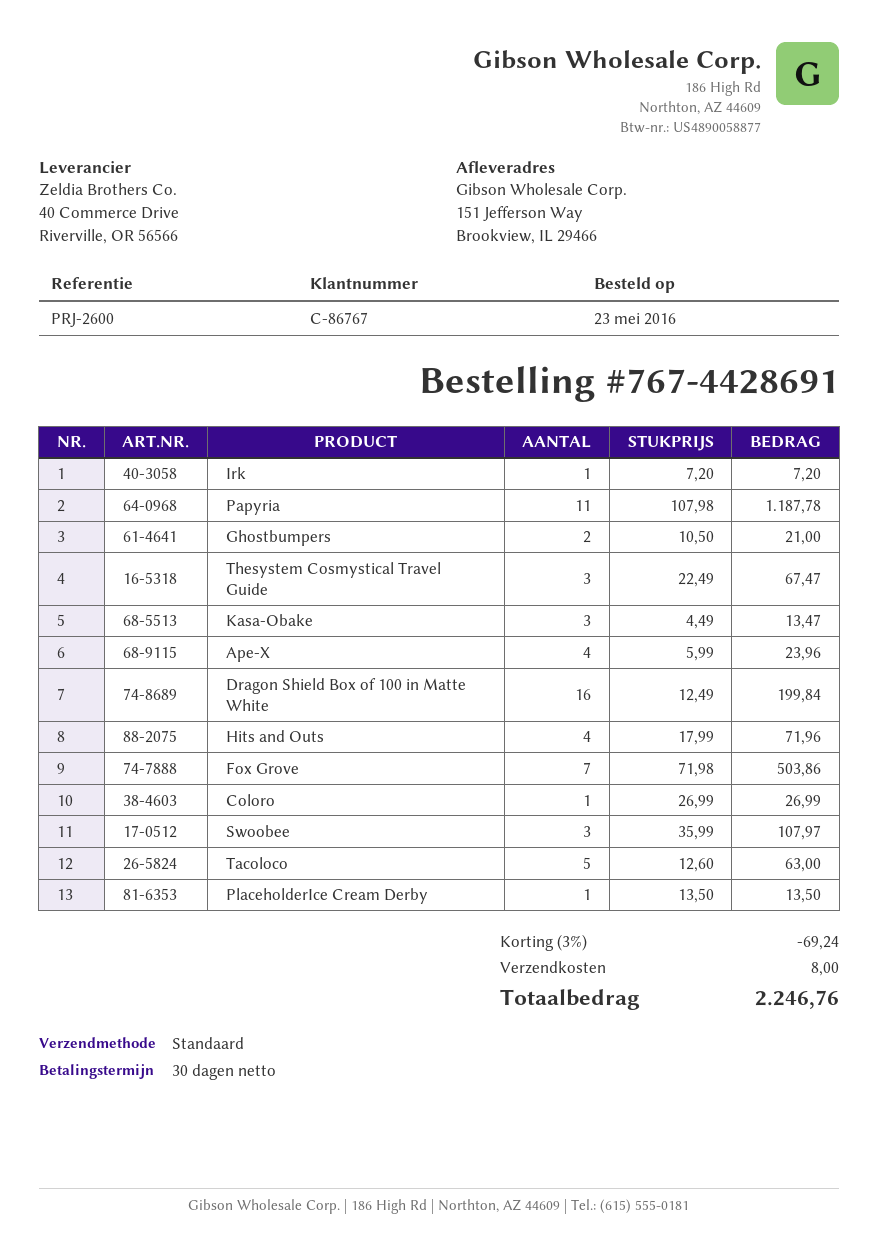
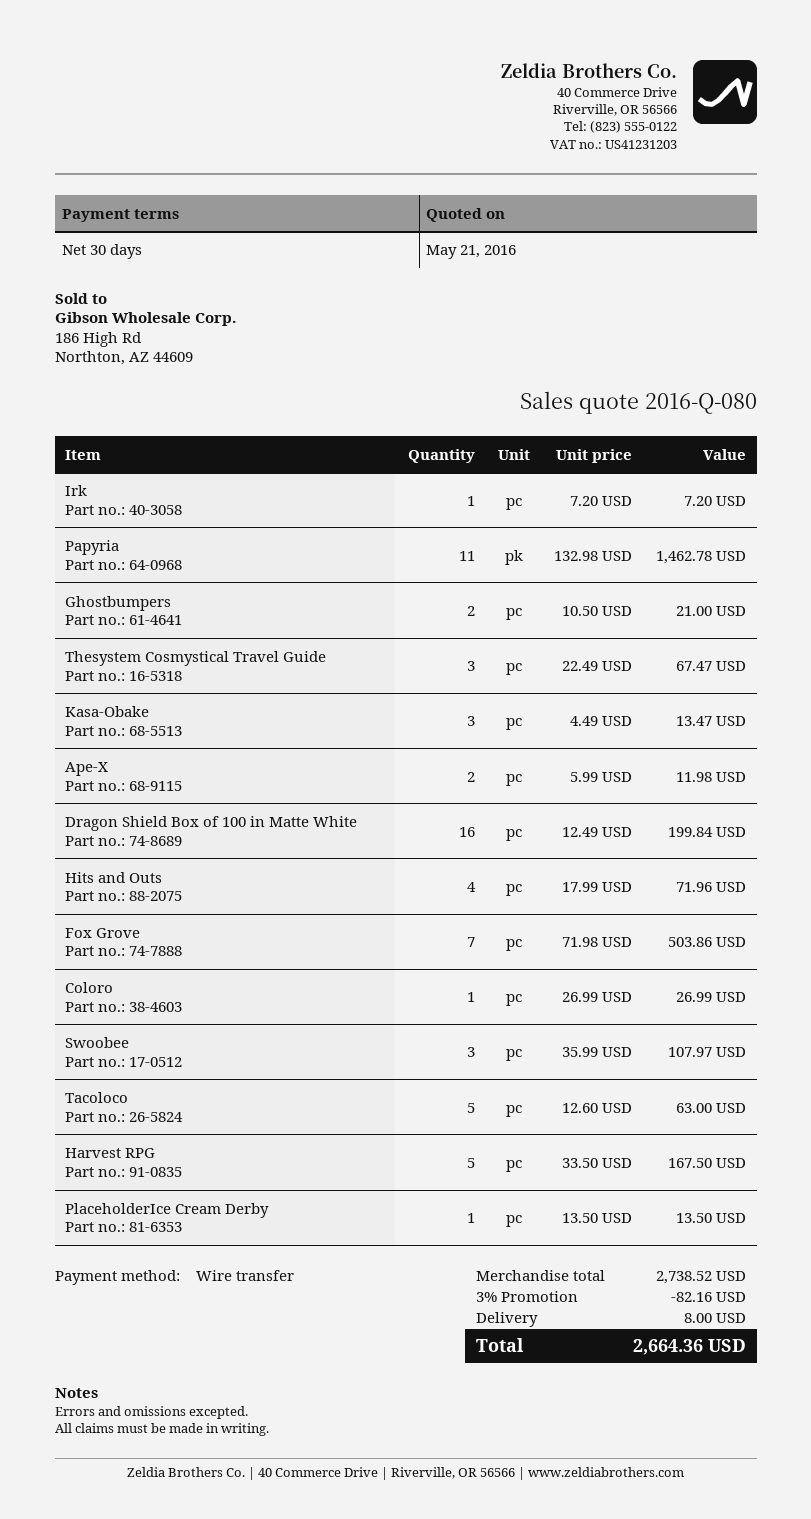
Papyria: 11 x 107.98 = 1187.78 -> 11 x 132.98 = 1462.78
Ape-X: 4 x 5.99 = 23.96 -> 2 x 5.99 = 11.98
Harvest RPG: none -> 5 x 33.50 = 167.50
discount: 3% = 69.24 -> 3% = 82.16
total: 2246.76 -> 2664.36

